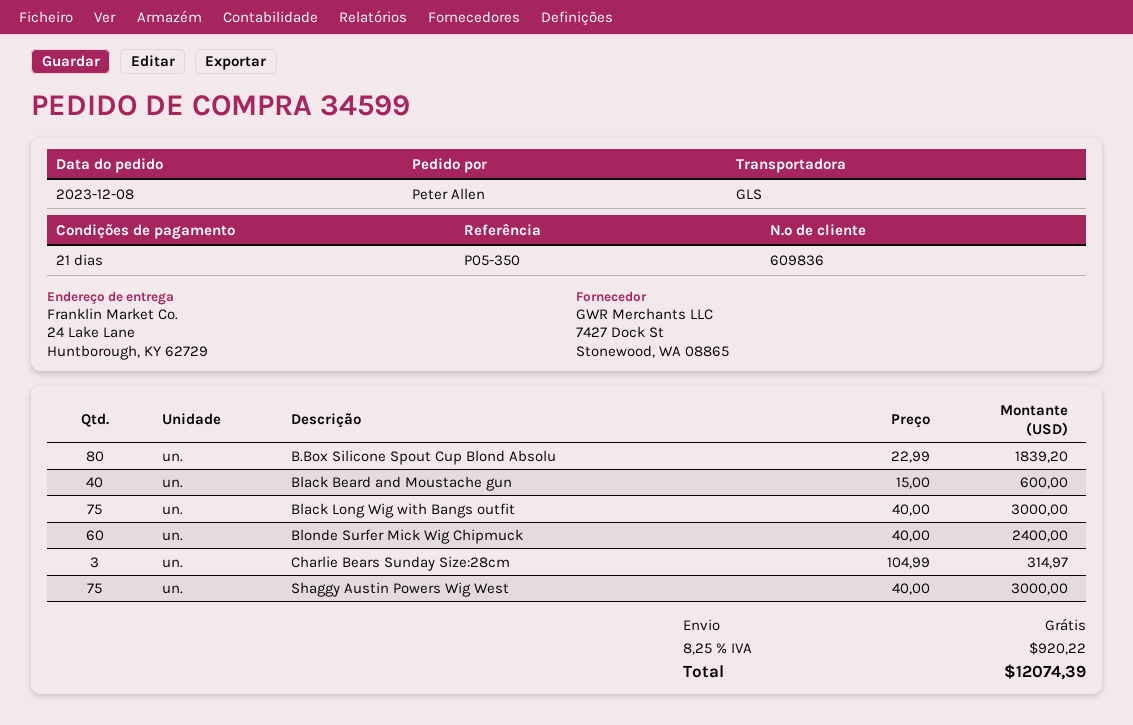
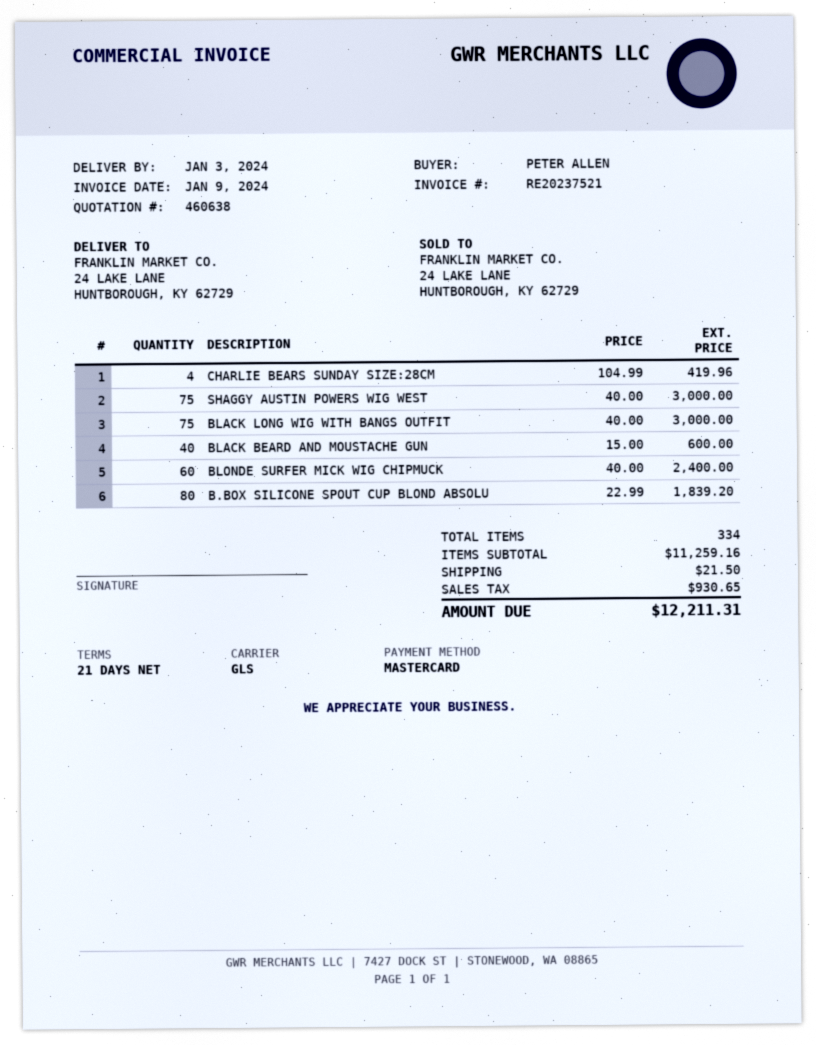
Charlie Bears Sunday Size:28cm: 3 x 104.99 = 314.97 -> 4 x 104.99 = 419.96
shipping: 0.00 -> 21.50
tax: 920.22 -> 930.65
total: 12074.39 -> 12211.31

